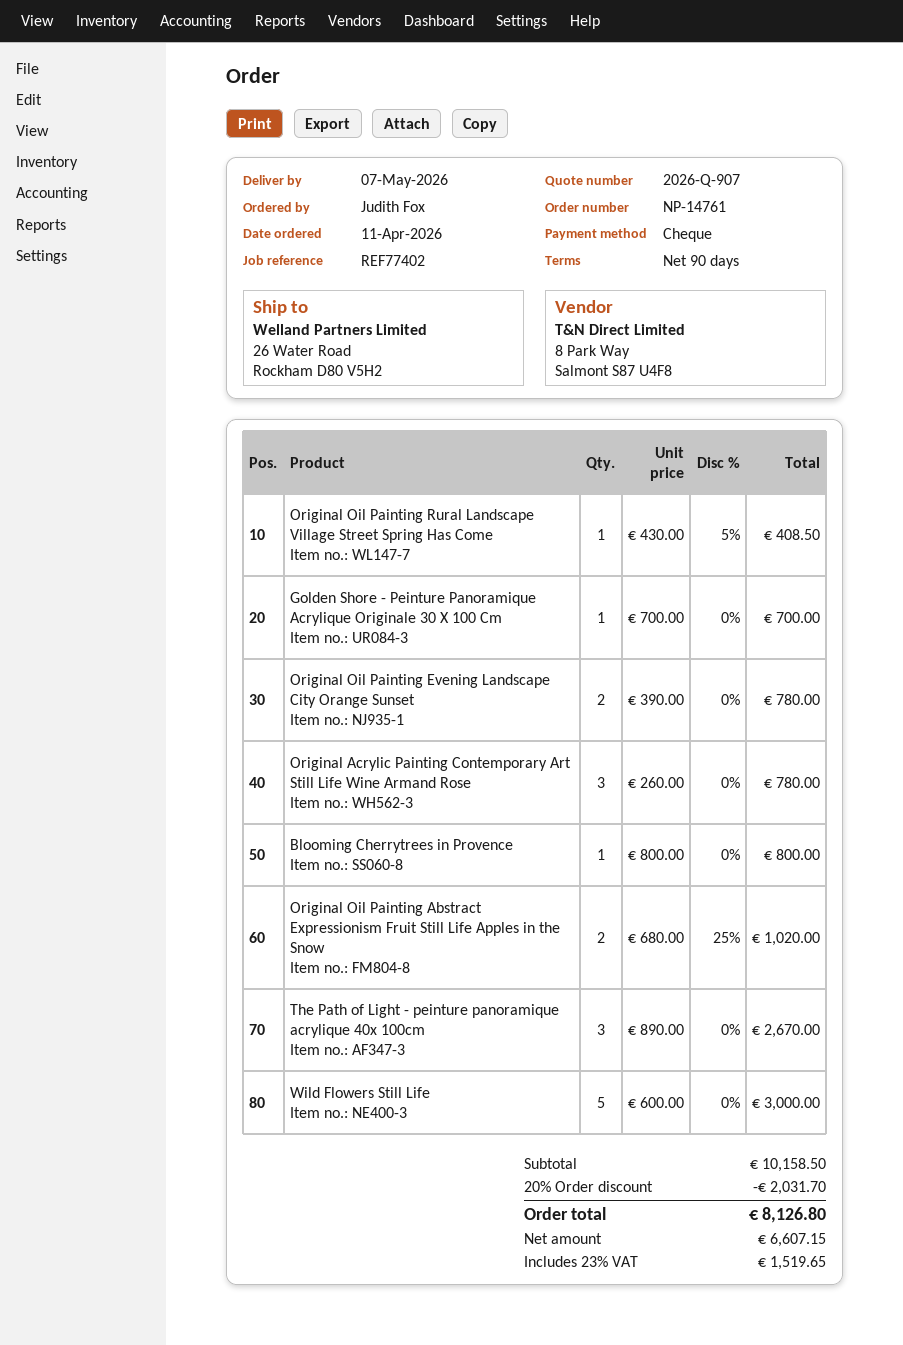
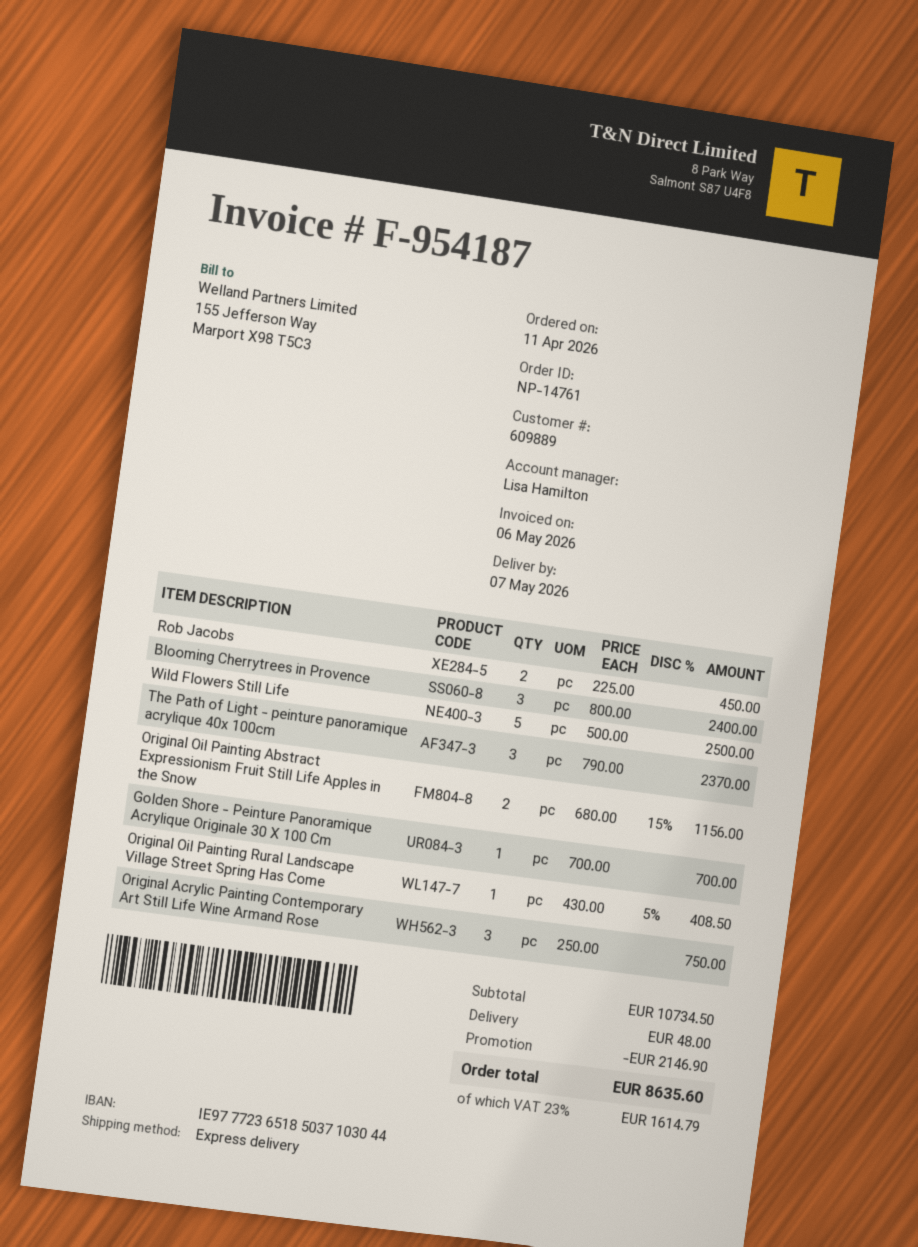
Original Oil Painting Evening Landscape City Orange Sunset: 2 x 390.00 = 780.00 -> none
Original Acrylic Painting Contemporary Art Still Life Wine Armand Rose: 3 x 260.00 = 780.00 -> 3 x 250.00 = 750.00
Blooming Cherrytrees in Provence: 1 x 800.00 = 800.00 -> 3 x 800.00 = 2400.00
Original Oil Painting Abstract Expressionism Fruit Still Life Apples in the Snow: 2 x 680.00 - 25% = 1020.00 -> 2 x 680.00 - 15% = 1156.00
The Path of Light - peinture panoramique acrylique 40x 100cm: 3 x 890.00 = 2670.00 -> 3 x 790.00 = 2370.00
Wild Flowers Still Life: 5 x 600.00 = 3000.00 -> 5 x 500.00 = 2500.00
Rob Jacobs: none -> 2 x 225.00 = 450.00
subtotal: 10158.50 -> 10734.50
discount: 2031.70 -> 2146.90
shipping: none -> 48.00
tax: 23% = 1519.65 -> 23% = 1614.79
total: 8126.80 -> 8635.60

